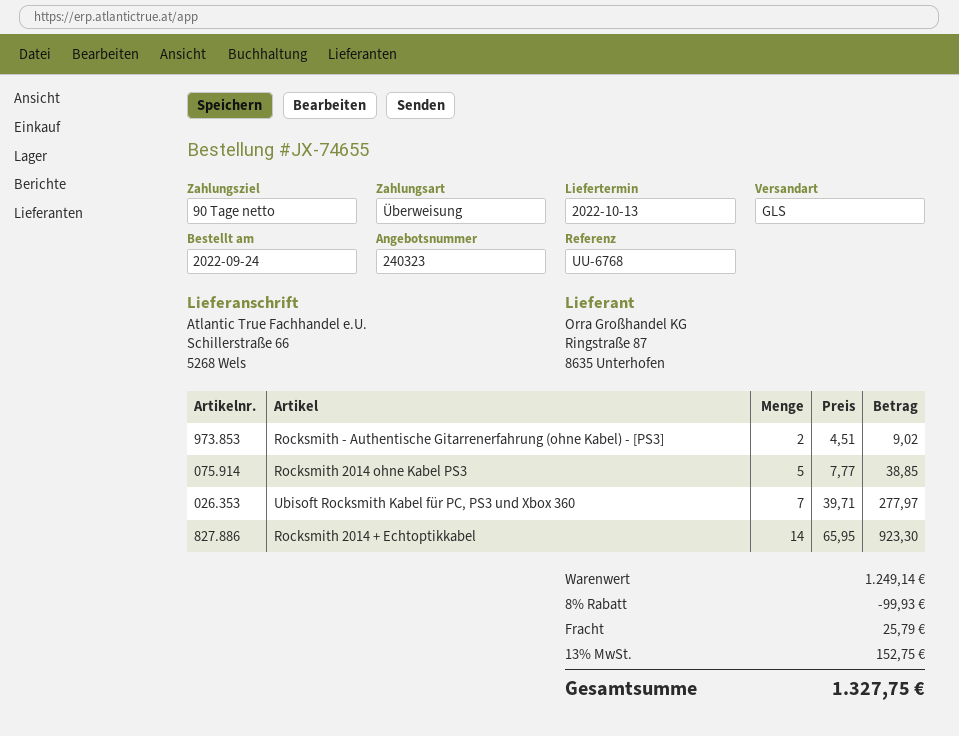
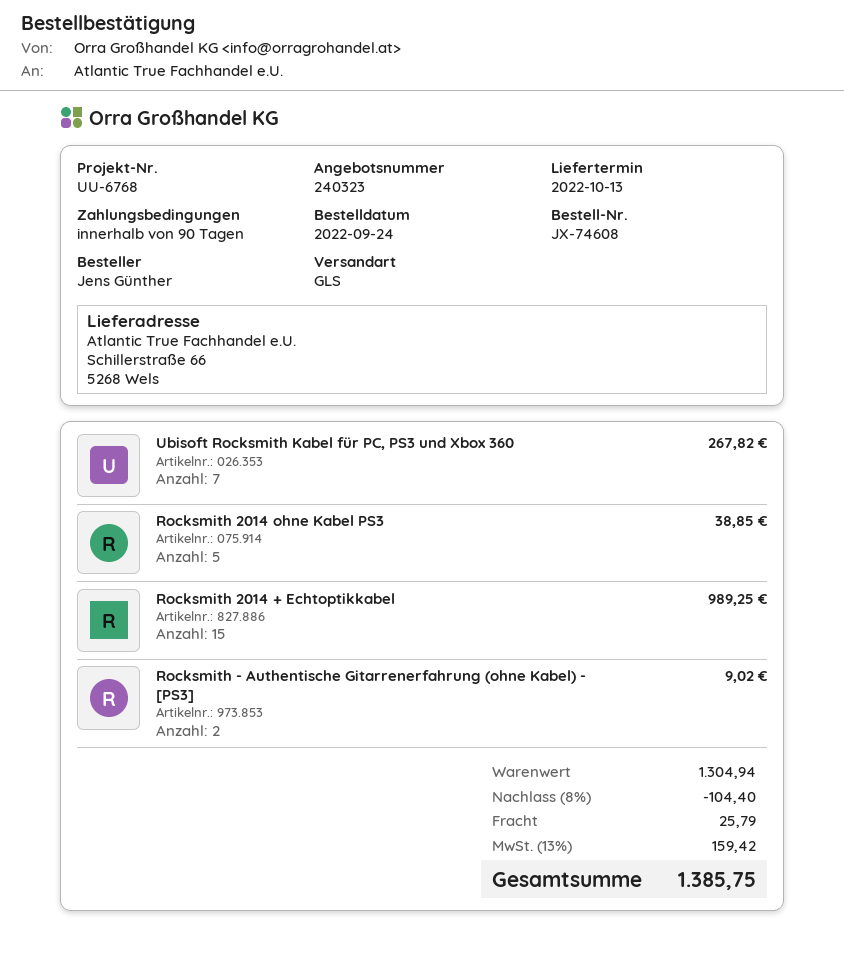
order number: JX-74655 -> JX-74608
Ubisoft Rocksmith Kabel für PC, PS3 und Xbox 360: 7 for 277.97 -> 7 for 267.82
Rocksmith 2014 + Echtoptikkabel: 14 for 923.30 -> 15 for 989.25
subtotal: 1249.14 -> 1304.94
discount: 8% = 99.93 -> 8% = 104.40
tax: 13% = 152.75 -> 13% = 159.42
total: 1327.75 -> 1385.75

